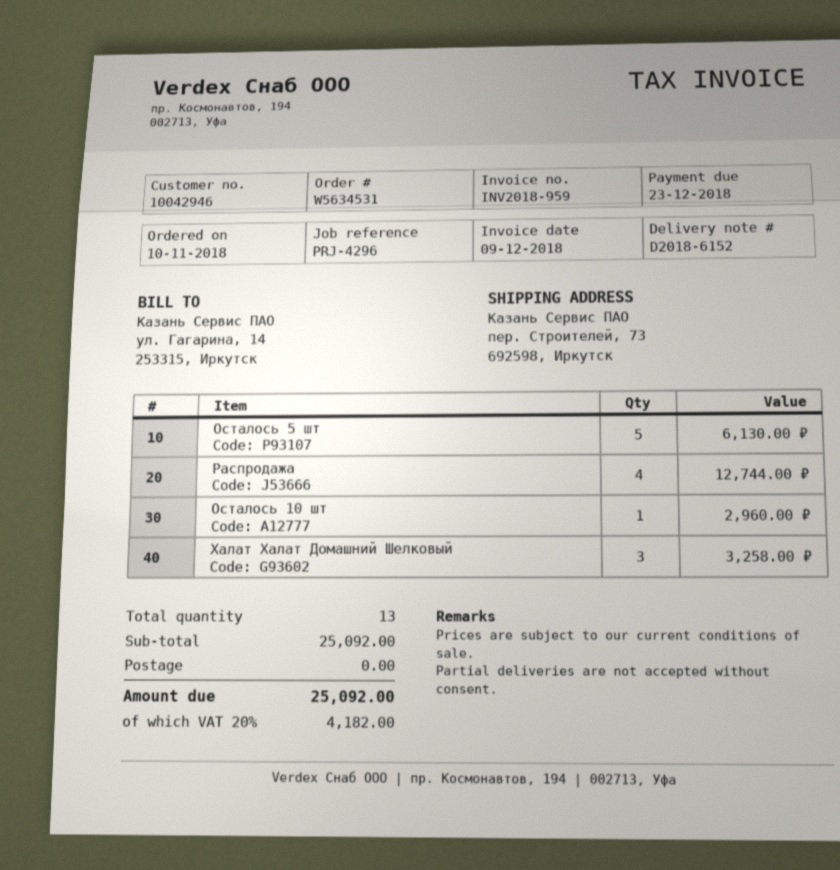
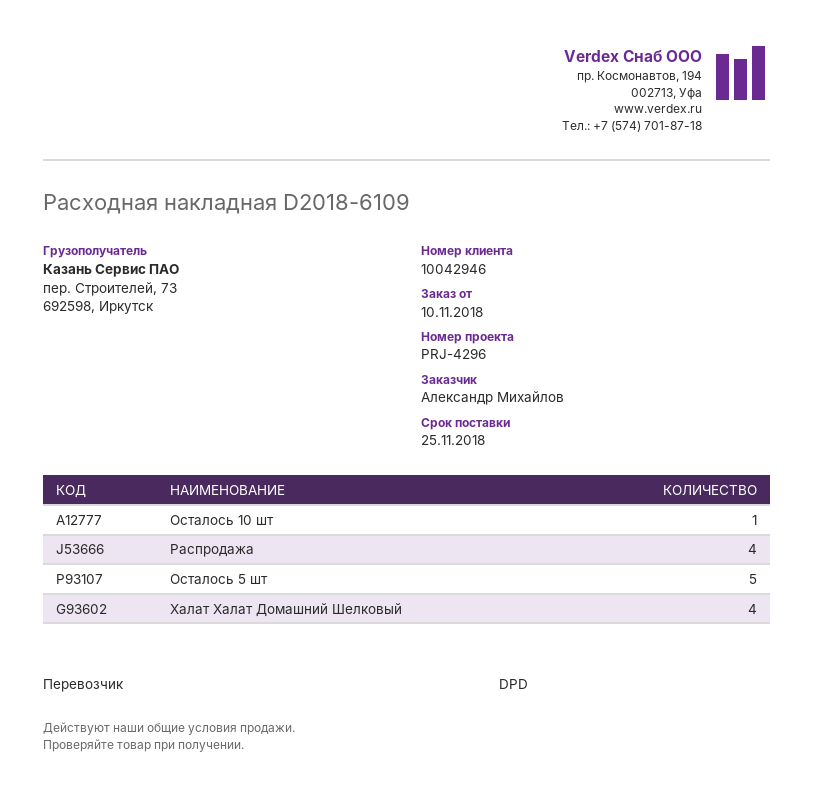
delivery note number: D2018-6152 -> D2018-6109
Халат Халат Домашний Шелковый: 3 -> 4

